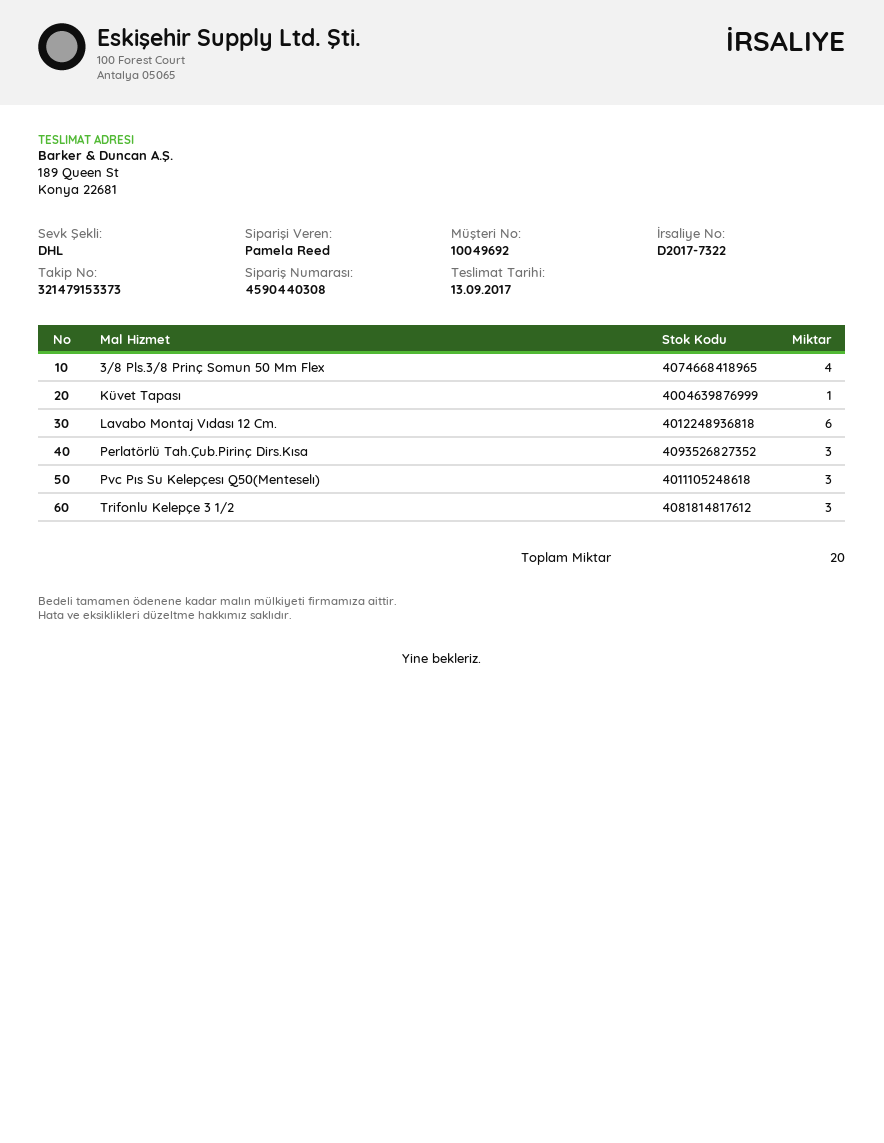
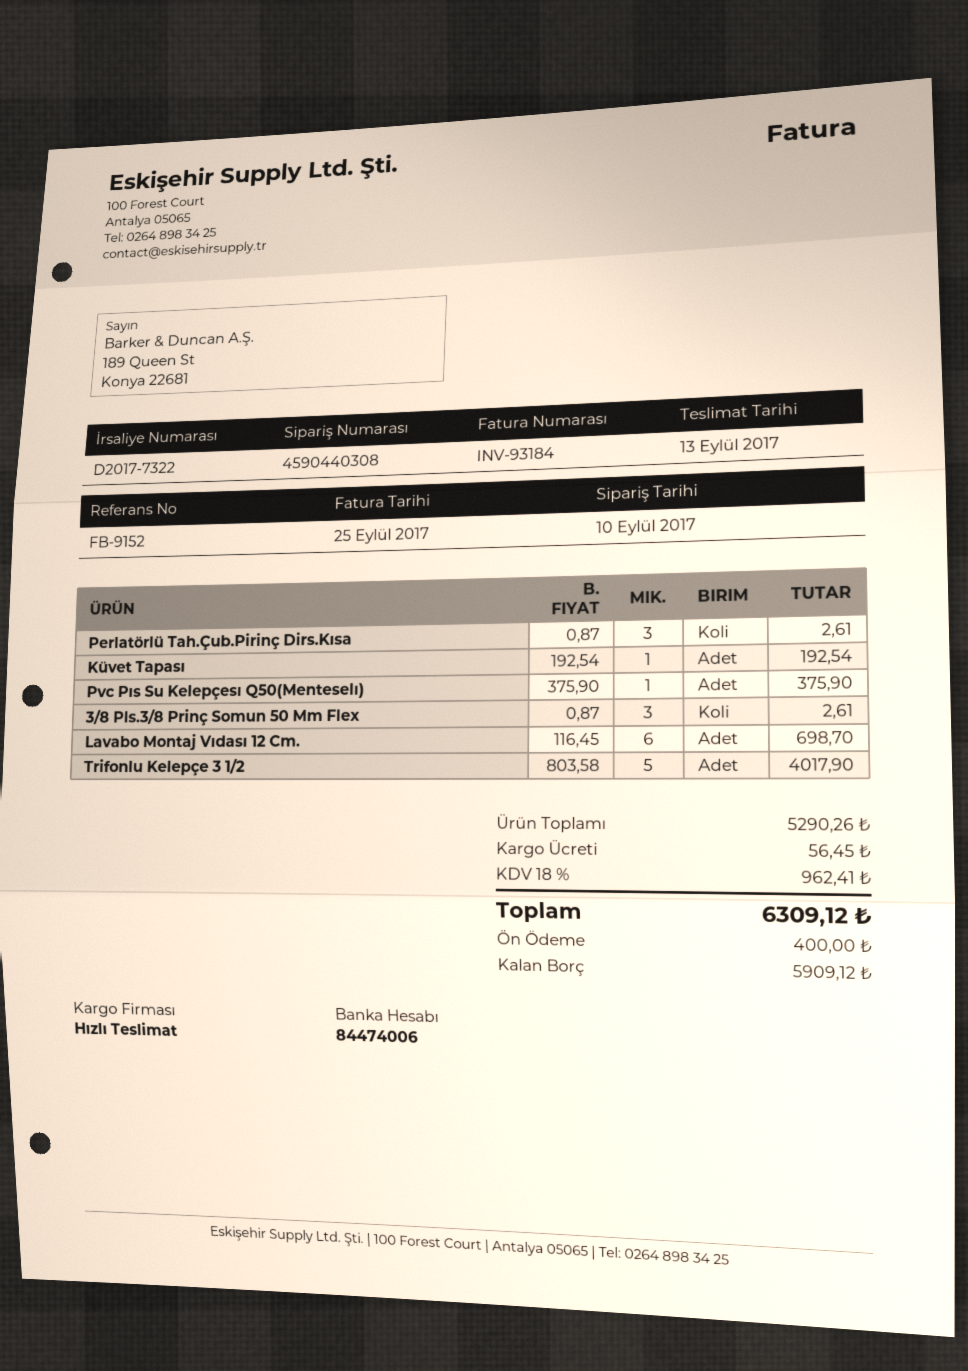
shipping method: DHL -> express
3/8 Pls.3/8 Prinç Somun 50 Mm Flex: 4 -> 3
Pvc Pıs Su Kelepçesı Q50(Menteselı): 3 -> 1
Trifonlu Kelepçe 3 1/2: 3 -> 5

